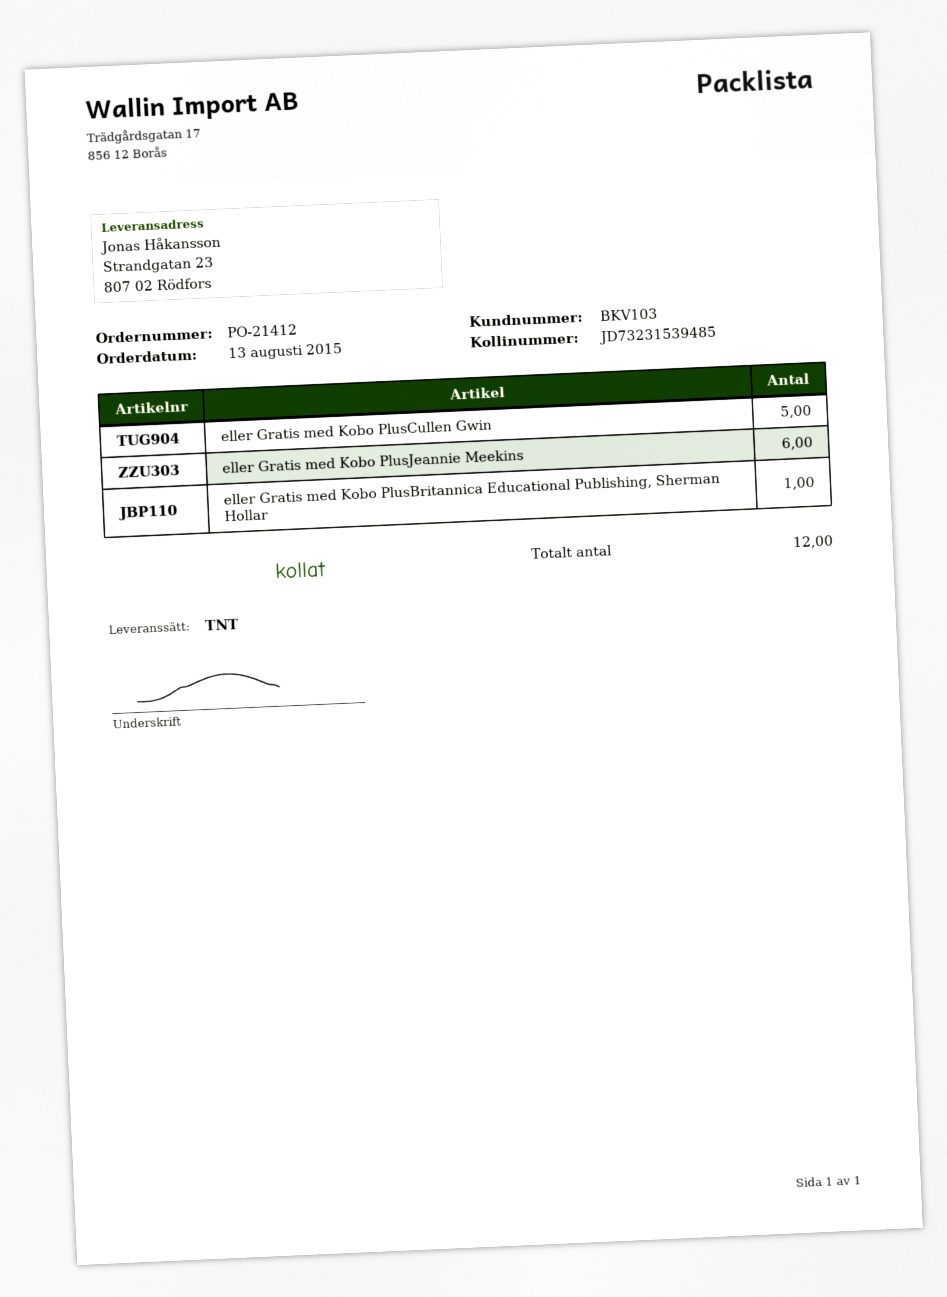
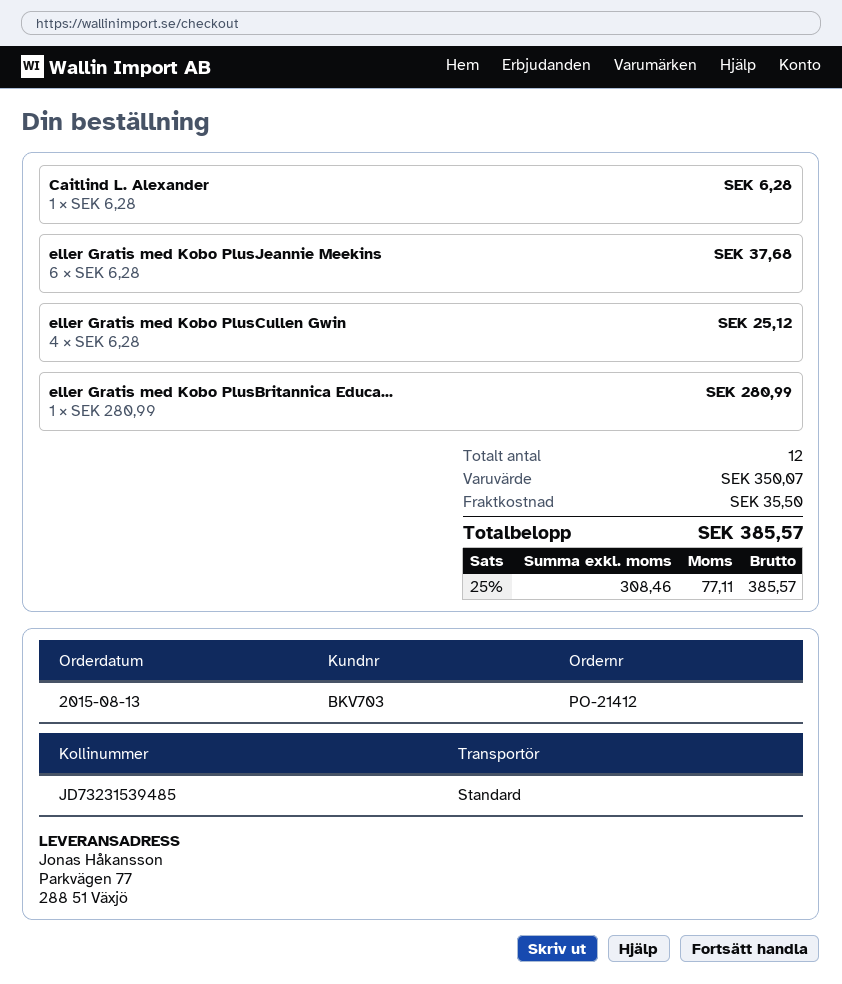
customer number: BKV103 -> BKV703
shipping method: TNT -> standard
ship to: Strandgatan 23, 807 02 Rödfors -> Parkvägen 77, 288 51 Växjö
eller Gratis med Kobo PlusCullen Gwin: 5 -> 4
Caitlind L. Alexander: none -> 1

